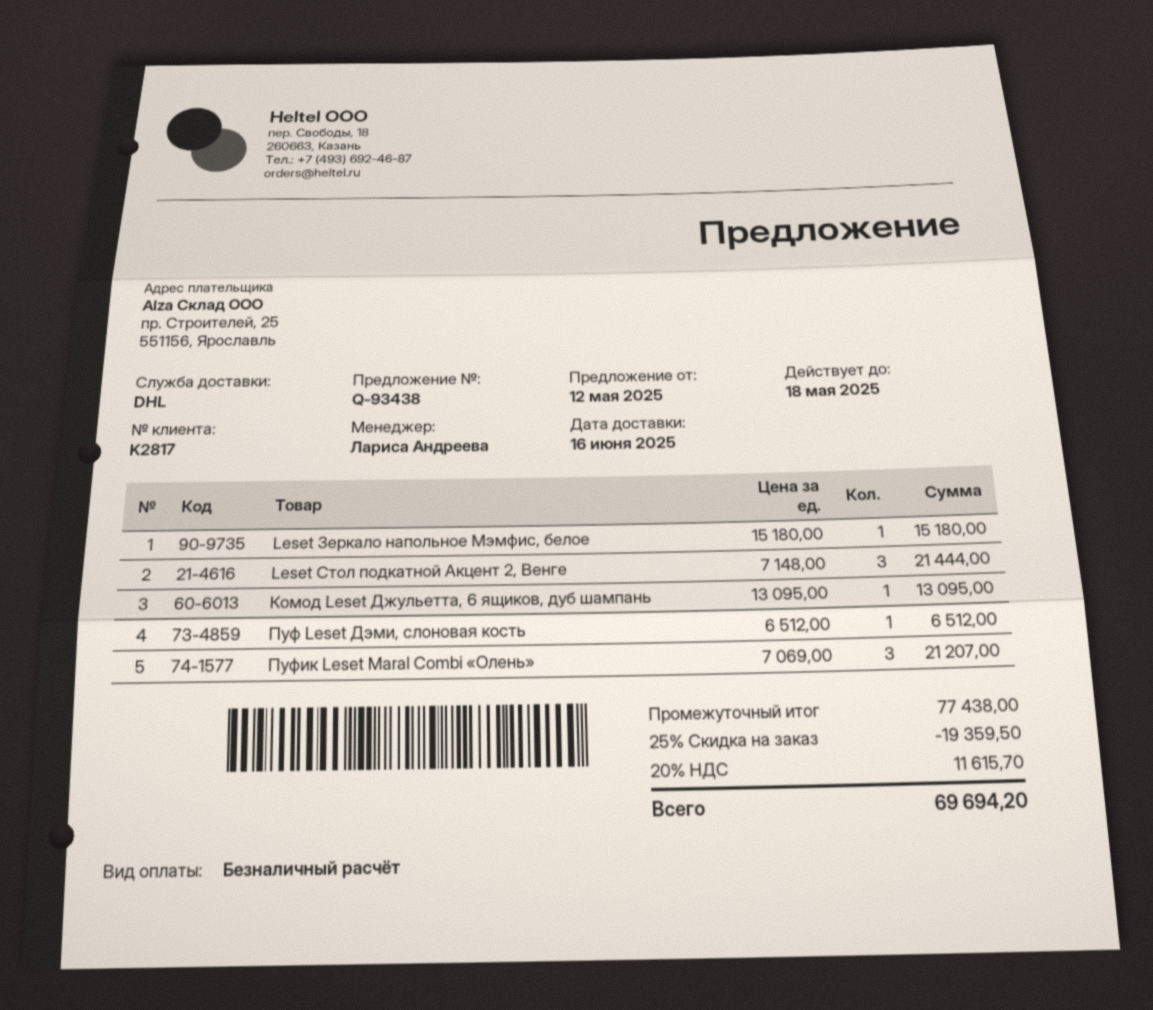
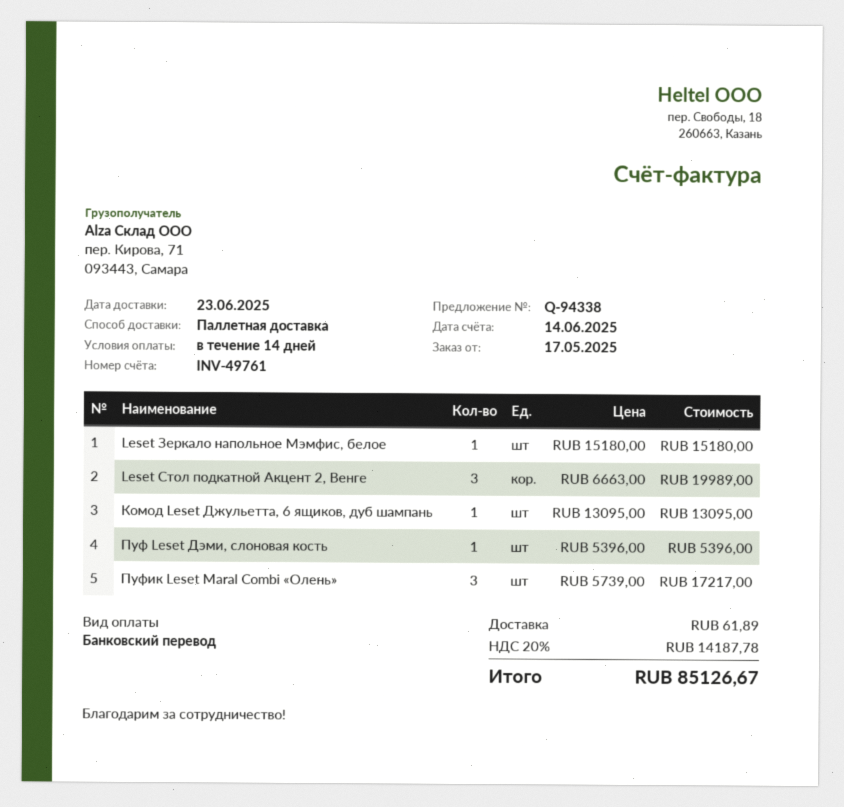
quote number: Q-93438 -> Q-94338
delivery date: 2025-06-16 -> 2025-06-23
shipping method: DHL -> pallet freight
Leset Стол подкатной Акцент 2, Венге: 3 x 7148.00 = 21444.00 -> 3 x 6663.00 = 19989.00
Пуф Leset Дэми, слоновая кость: 1 x 6512.00 = 6512.00 -> 1 x 5396.00 = 5396.00
Пуфик Leset Maral Combi «Олень»: 3 x 7069.00 = 21207.00 -> 3 x 5739.00 = 17217.00
discount: 25% = 19359.50 -> none
shipping: none -> 61.89
tax: 20% = 11615.70 -> 20% = 14187.78
total: 69694.20 -> 85126.67

